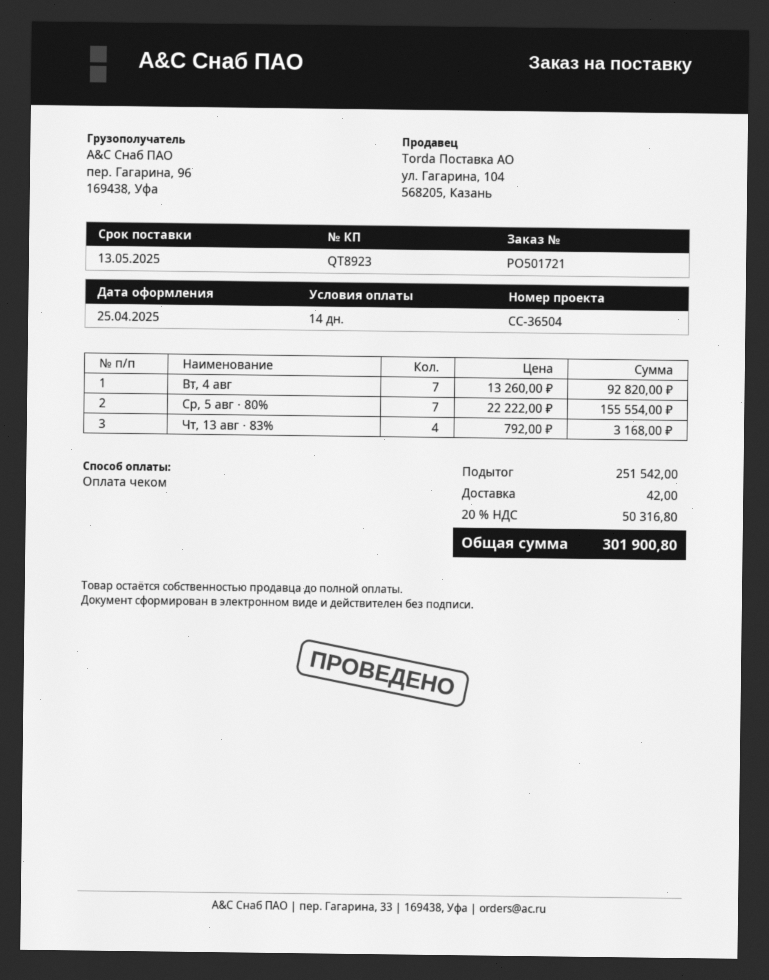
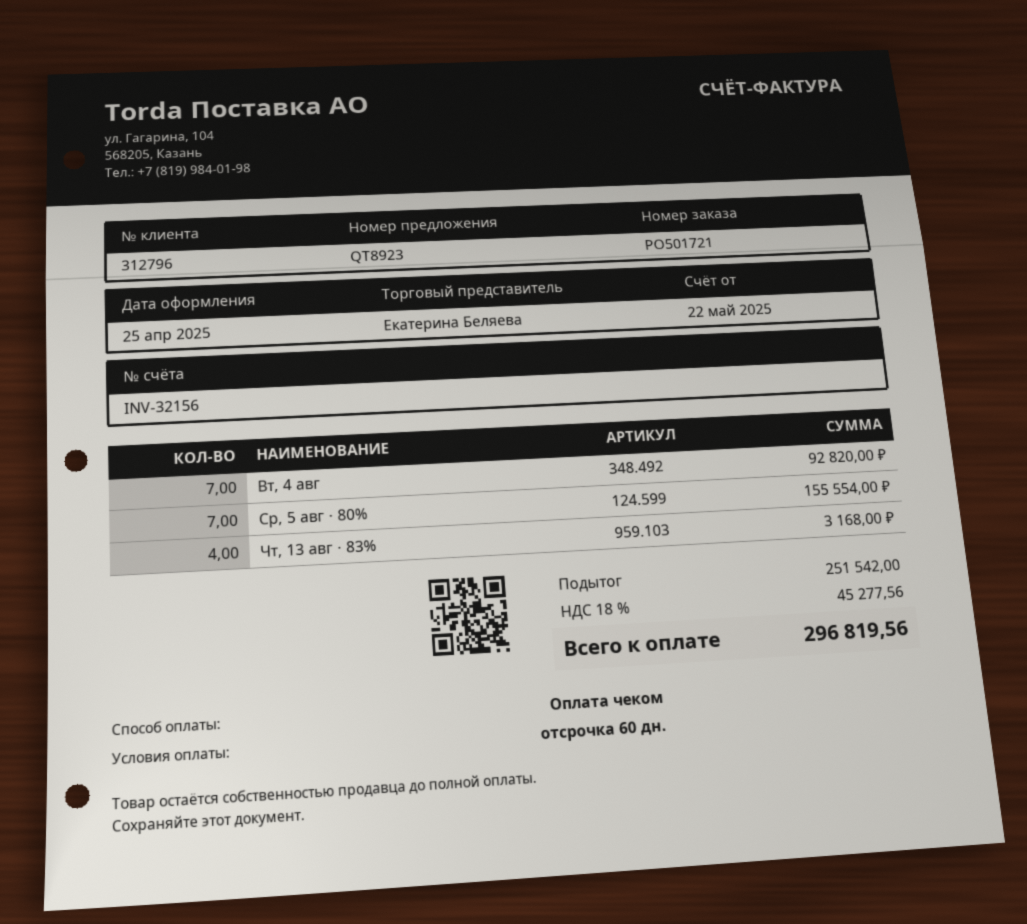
payment terms: 14 days -> 60 days
shipping: 42.00 -> none
tax: 20% = 50316.80 -> 18% = 45277.56
total: 301900.80 -> 296819.56

